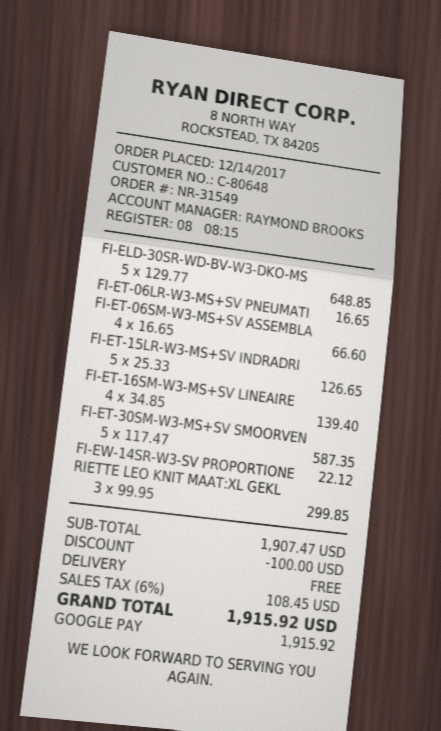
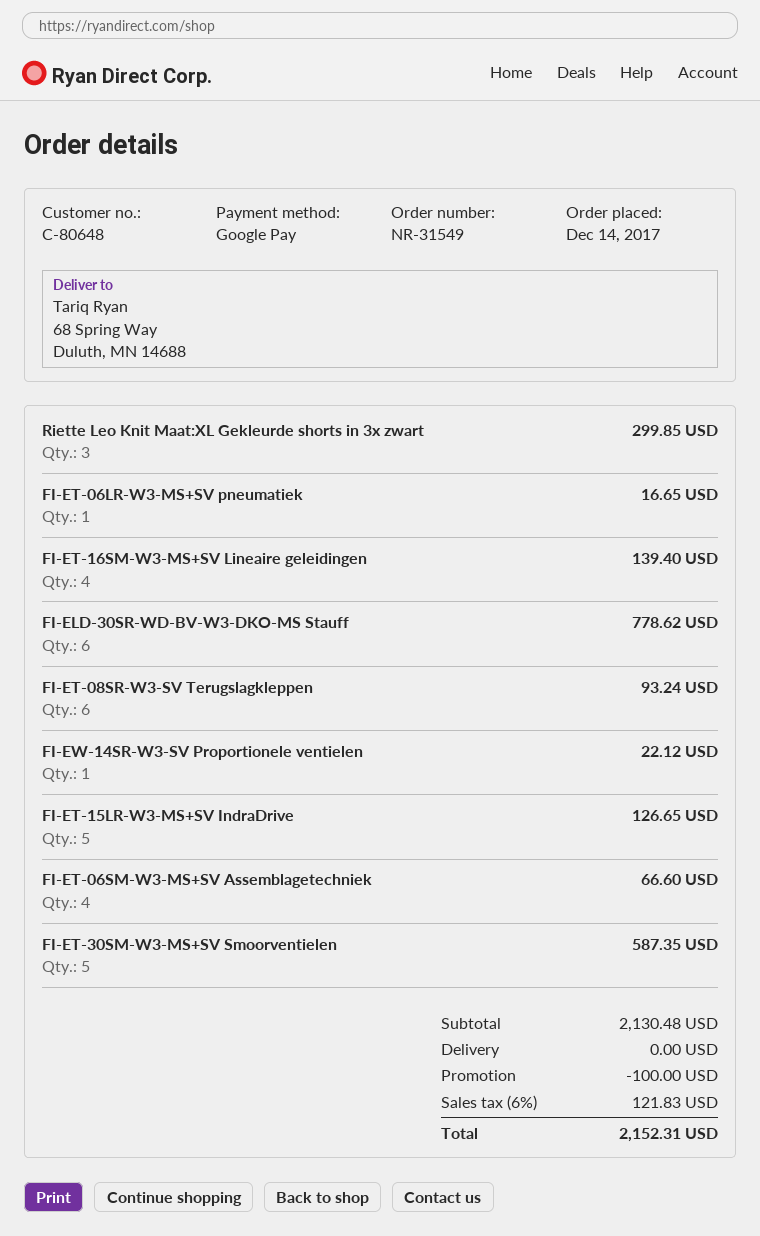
FI-ELD-30SR-WD-BV-W3-DKO-MS: 5 for 648.85 -> 6 for 778.62
FI-ET-08SR-W3-SV Terugslagkleppen: none -> 6 for 93.24
subtotal: 1907.47 -> 2130.48
tax: 6% = 108.45 -> 6% = 121.83
total: 1915.92 -> 2152.31

